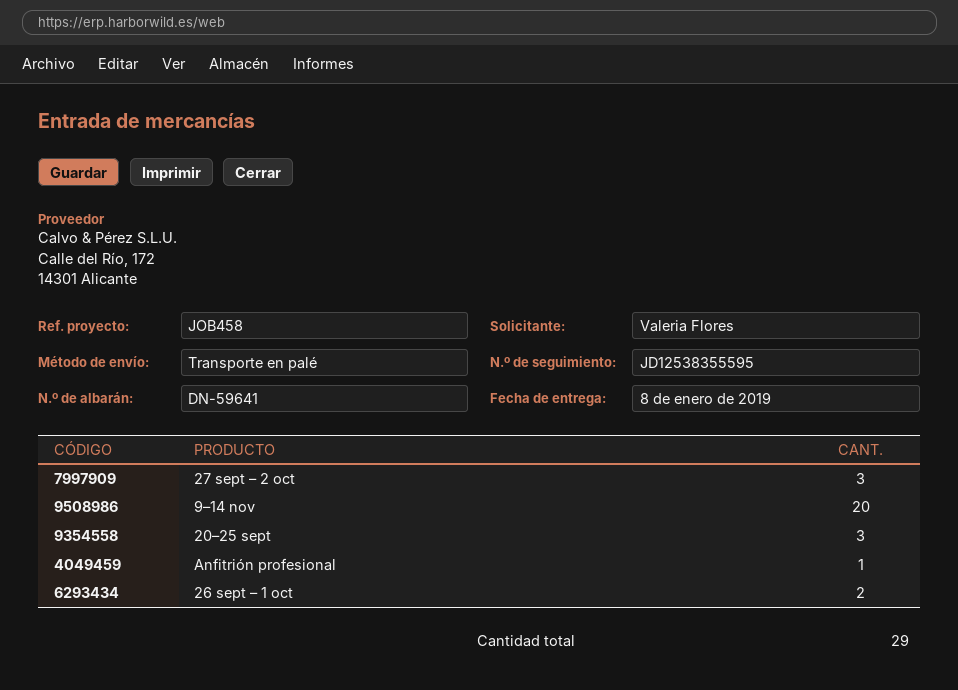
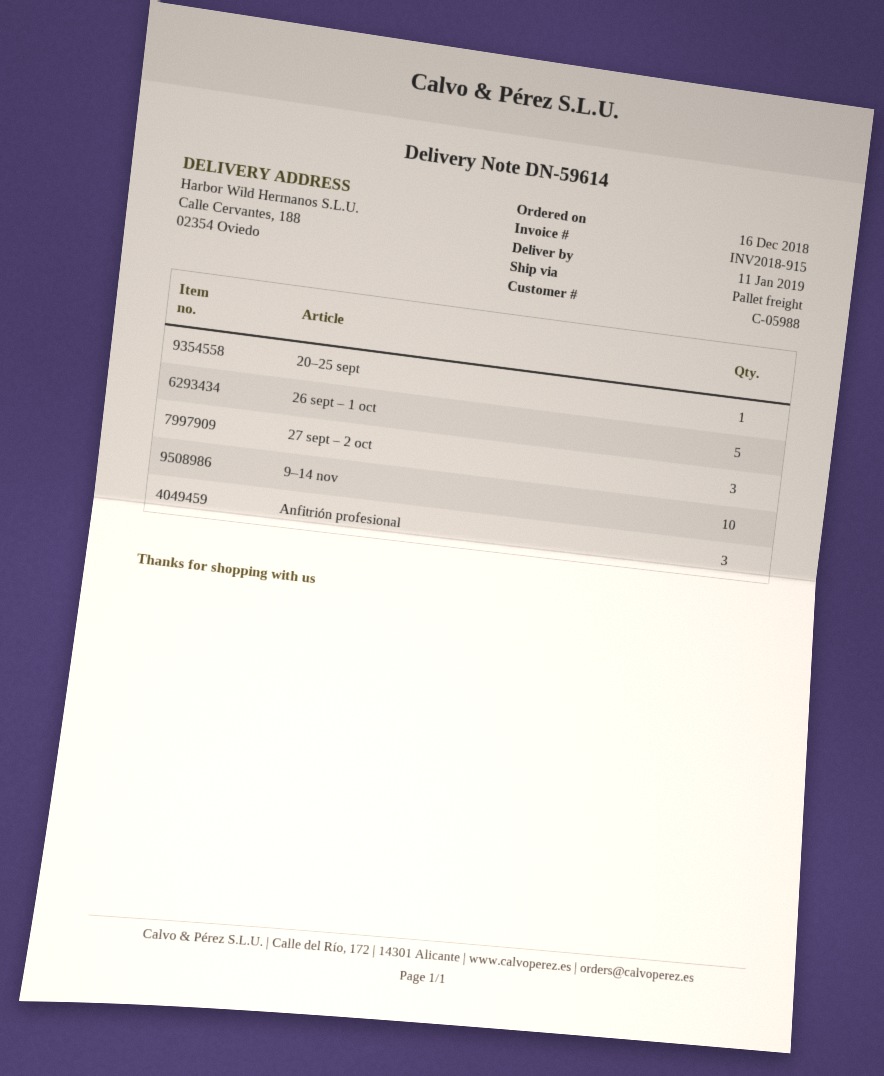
delivery note number: DN-59641 -> DN-59614
delivery date: 2019-01-08 -> 2019-01-11
9–14 nov: 20 -> 10
20–25 sept: 3 -> 1
Anfitrión profesional: 1 -> 3
26 sept – 1 oct: 2 -> 5

